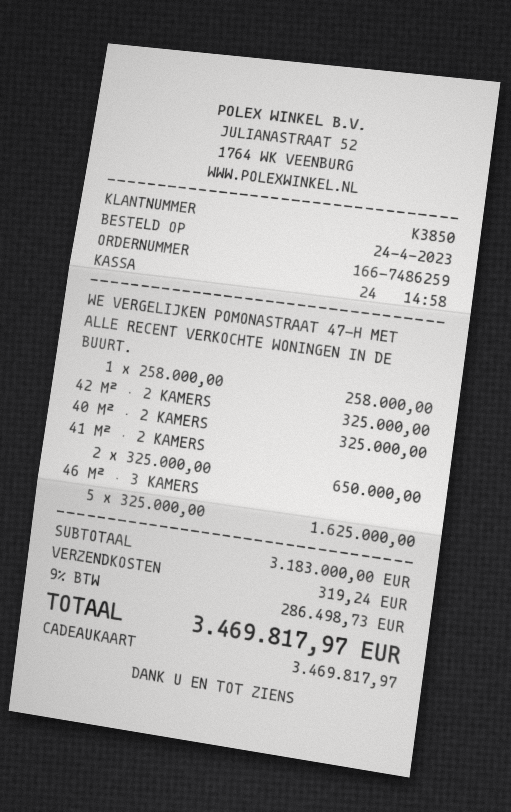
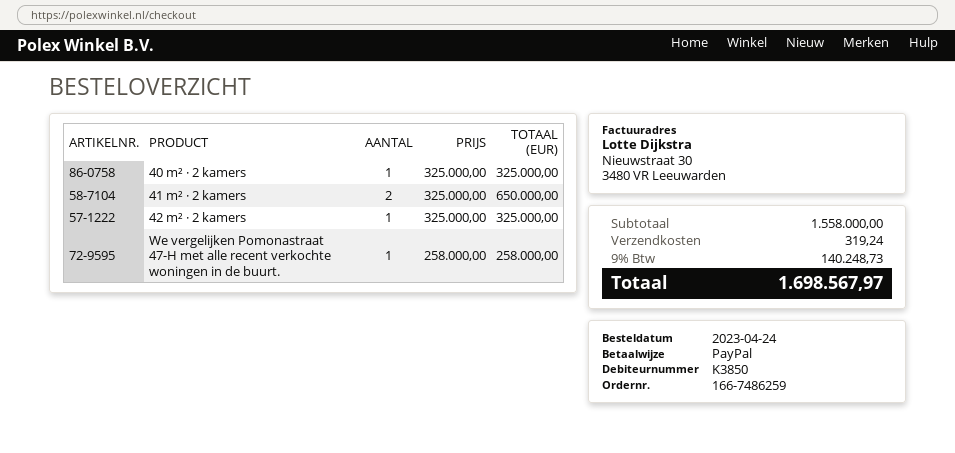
payment method: gift card -> PayPal
46 M² · 3 KAMERS: 5 x 325000.00 = 1625000.00 -> none
subtotal: 3183000.00 -> 1558000.00
tax: 9% = 286498.73 -> 9% = 140248.73
total: 3469817.97 -> 1698567.97

